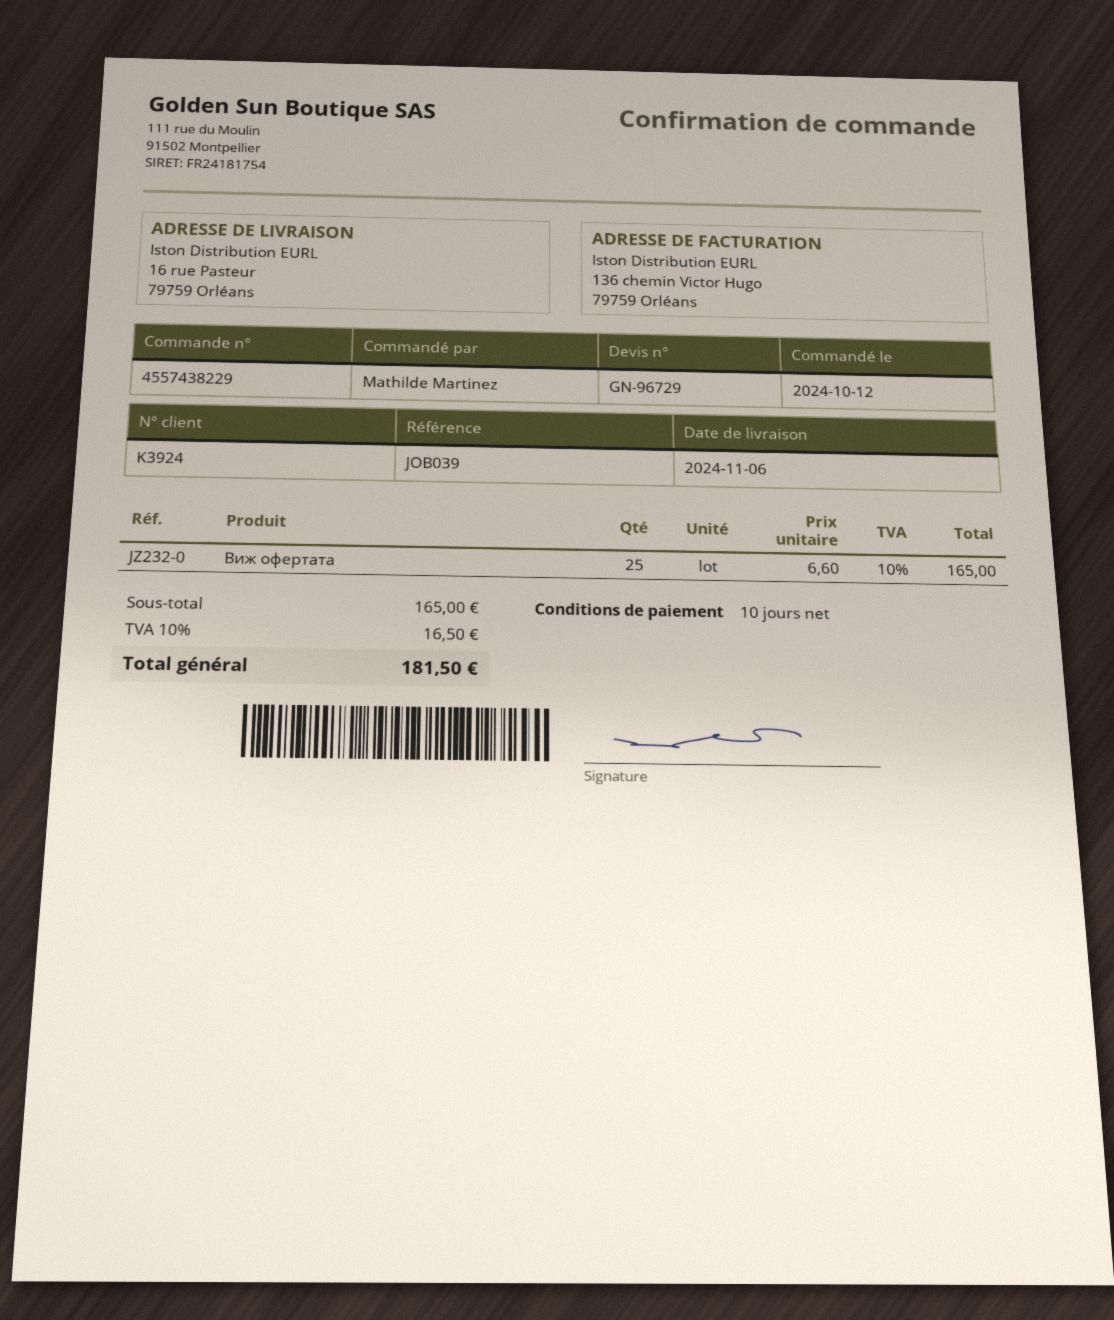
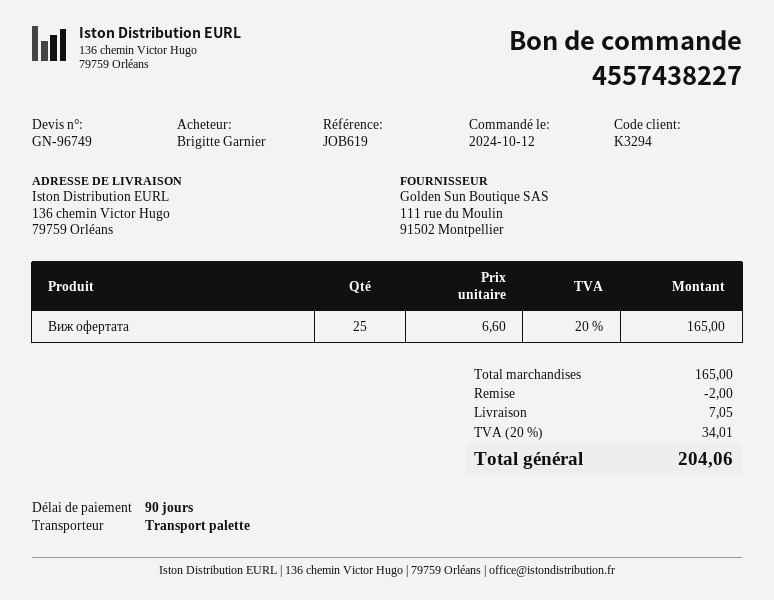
quote number: GN-96729 -> GN-96749
order number: 4557438229 -> 4557438227
payment terms: 10 days -> 90 days
customer number: K3924 -> K3294
reference: JOB039 -> JOB619
ordered by: Mathilde Martinez -> Brigitte Garnier
ship to: 16 rue Pasteur, 79759 Orléans -> 136 chemin Victor Hugo, 79759 Orléans
discount: none -> 2.00
shipping: none -> 7.05
tax: 10% = 16.50 -> 20% = 34.01
total: 181.50 -> 204.06

